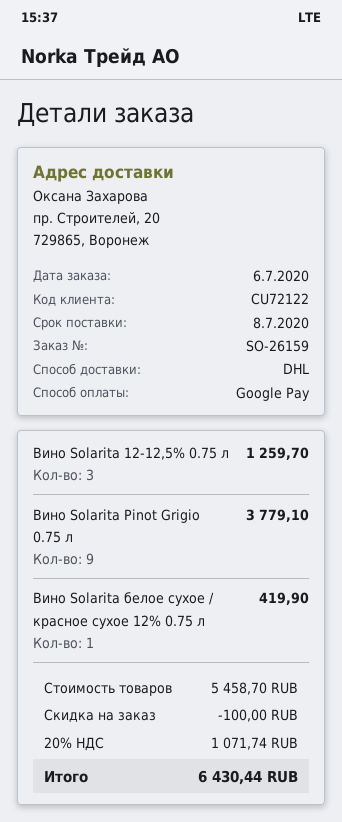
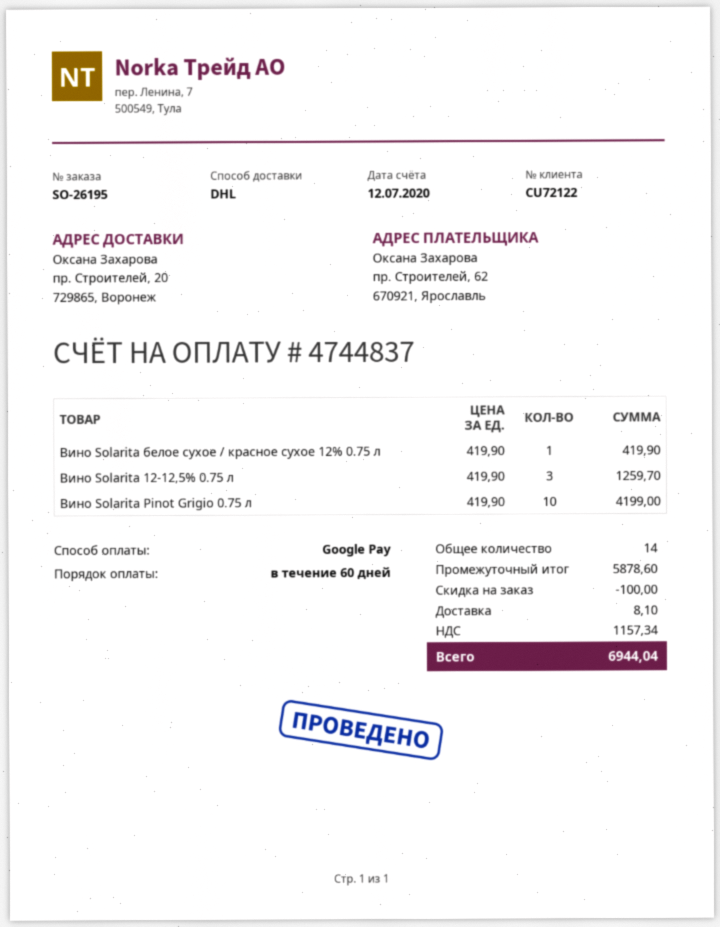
order number: SO-26159 -> SO-26195
Вино Solarita Pinot Grigio 0.75 л: 9 for 3779.10 -> 10 for 4199.00
subtotal: 5458.70 -> 5878.60
shipping: none -> 8.10
tax: 1071.74 -> 1157.34
total: 6430.44 -> 6944.04

